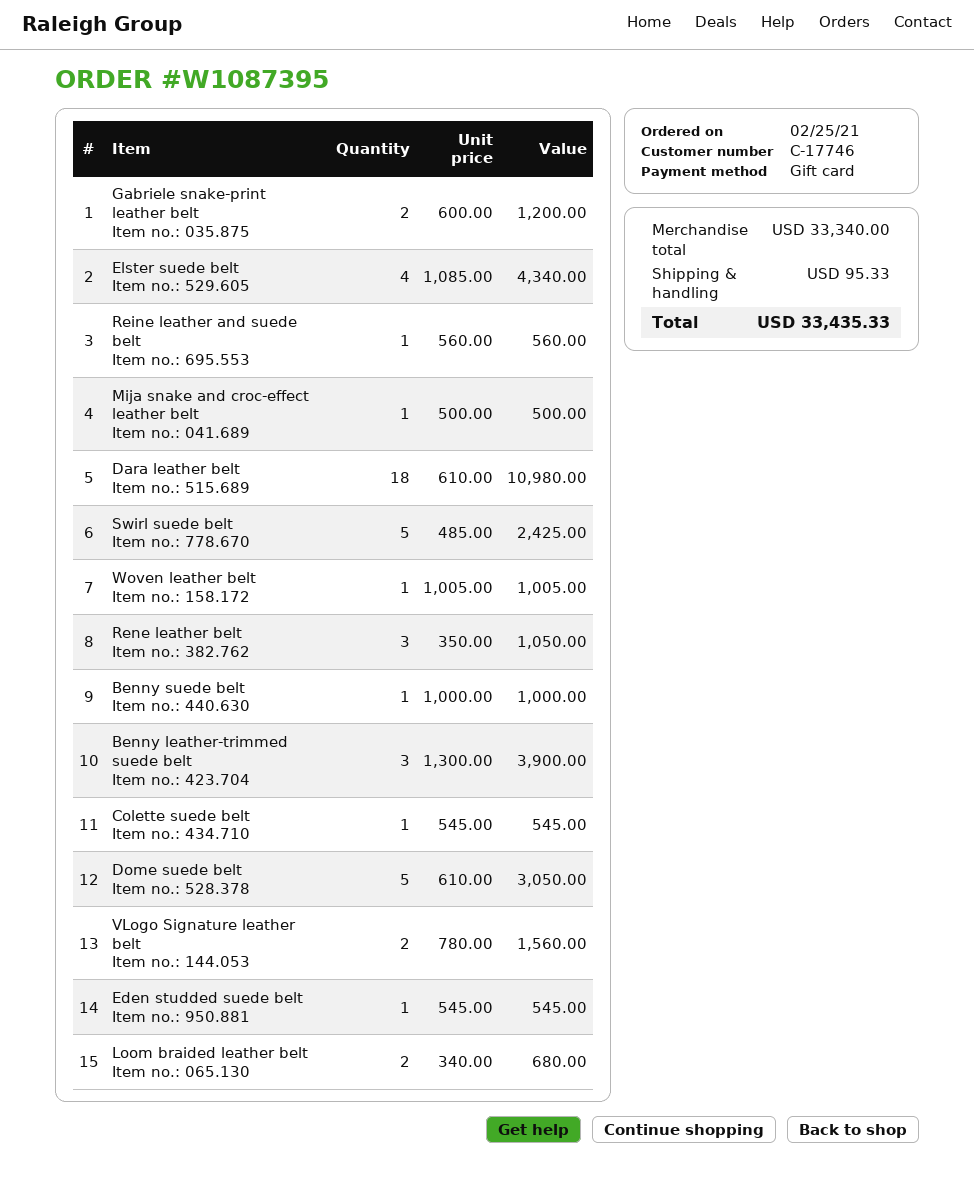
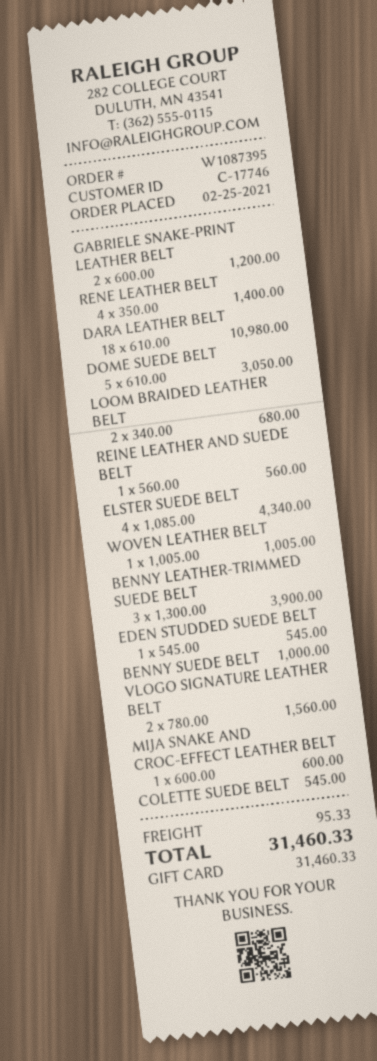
Mija snake and croc-effect leather belt: 1 x 500.00 = 500.00 -> 1 x 600.00 = 600.00
Swirl suede belt: 5 x 485.00 = 2425.00 -> none
Rene leather belt: 3 x 350.00 = 1050.00 -> 4 x 350.00 = 1400.00
total: 33435.33 -> 31460.33

